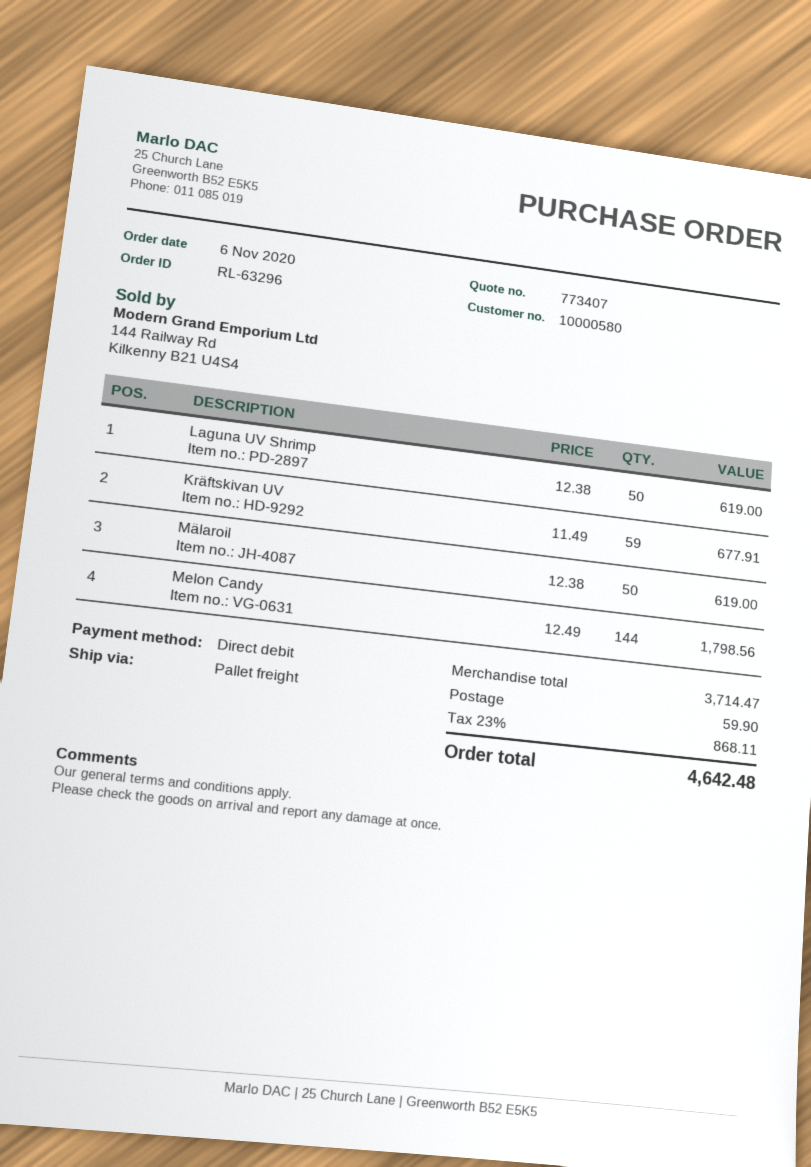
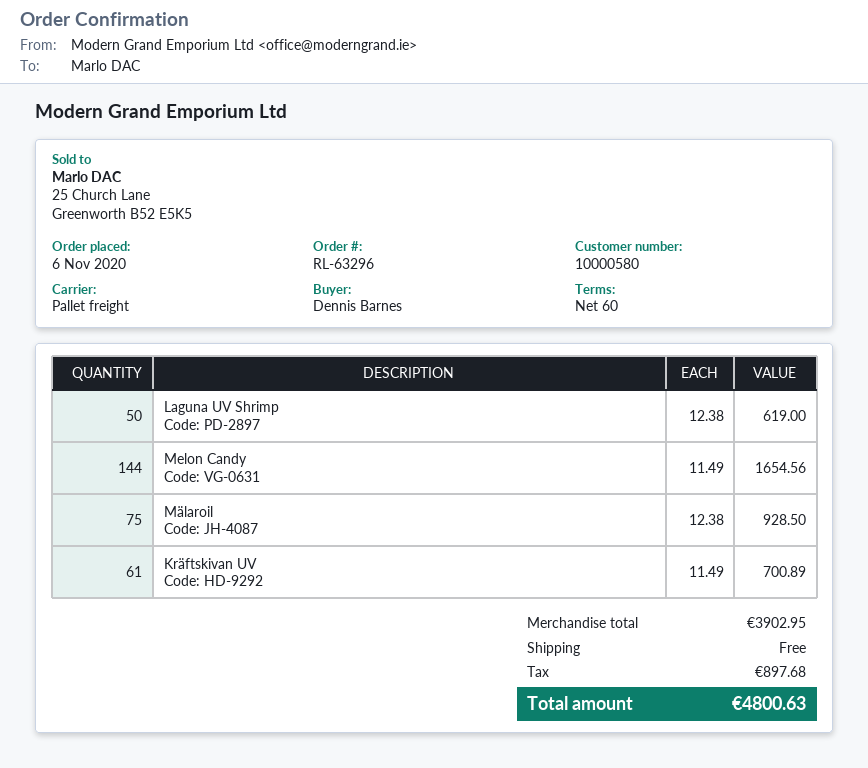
Kräftskivan UV: 59 x 11.49 = 677.91 -> 61 x 11.49 = 700.89
Mälaroil: 50 x 12.38 = 619.00 -> 75 x 12.38 = 928.50
Melon Candy: 144 x 12.49 = 1798.56 -> 144 x 11.49 = 1654.56
subtotal: 3714.47 -> 3902.95
shipping: 59.90 -> 0.00
tax: 868.11 -> 897.68
total: 4642.48 -> 4800.63

